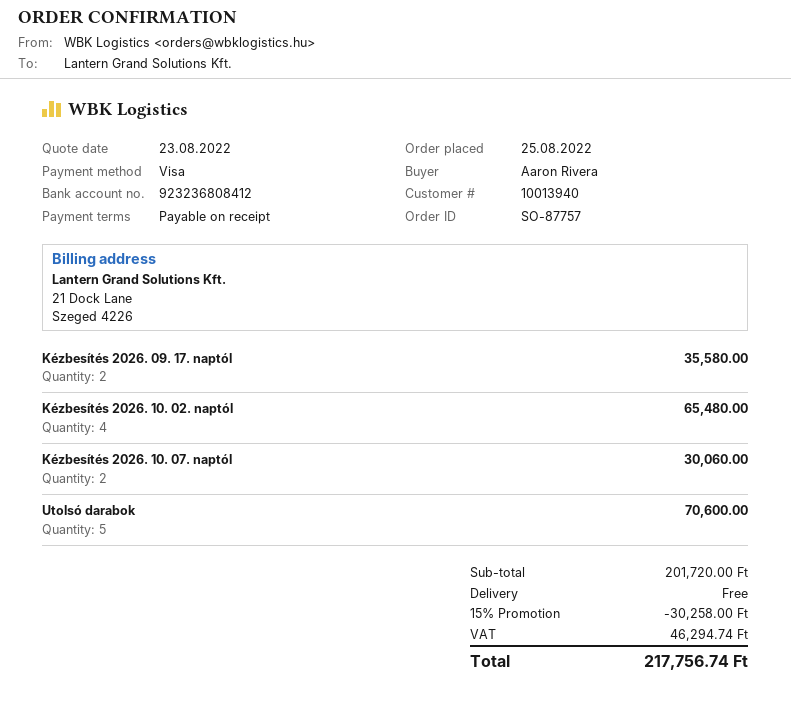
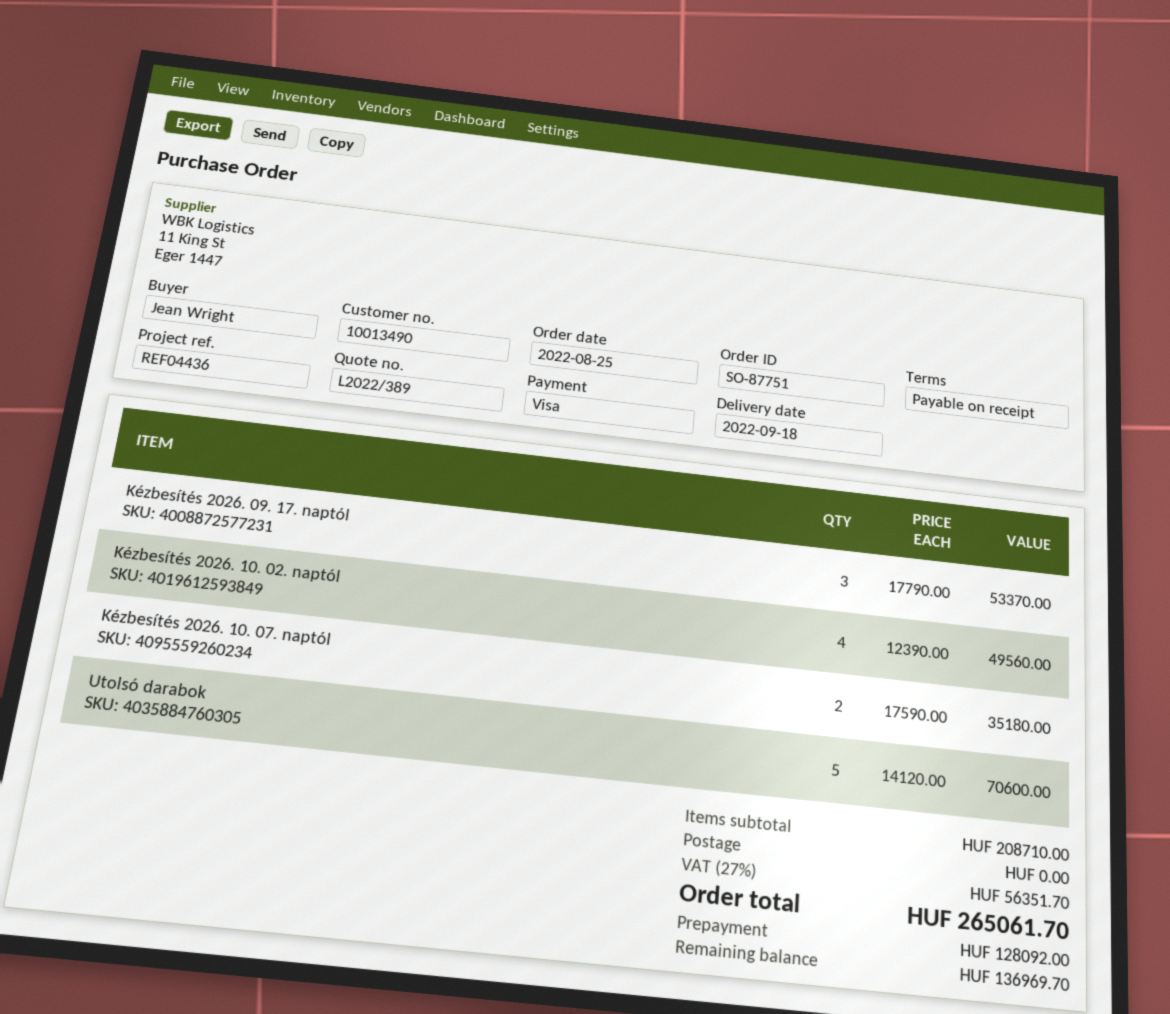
order number: SO-87757 -> SO-87751
customer number: 10013940 -> 10013490
ordered by: Aaron Rivera -> Jean Wright
Kézbesítés 2026. 09. 17. naptól: 2 for 35580.00 -> 3 for 53370.00
Kézbesítés 2026. 10. 02. naptól: 4 for 65480.00 -> 4 for 49560.00
Kézbesítés 2026. 10. 07. naptól: 2 for 30060.00 -> 2 for 35180.00
subtotal: 201720.00 -> 208710.00
discount: 15% = 30258.00 -> none
tax: 46294.74 -> 56351.70
total: 217756.74 -> 265061.70

